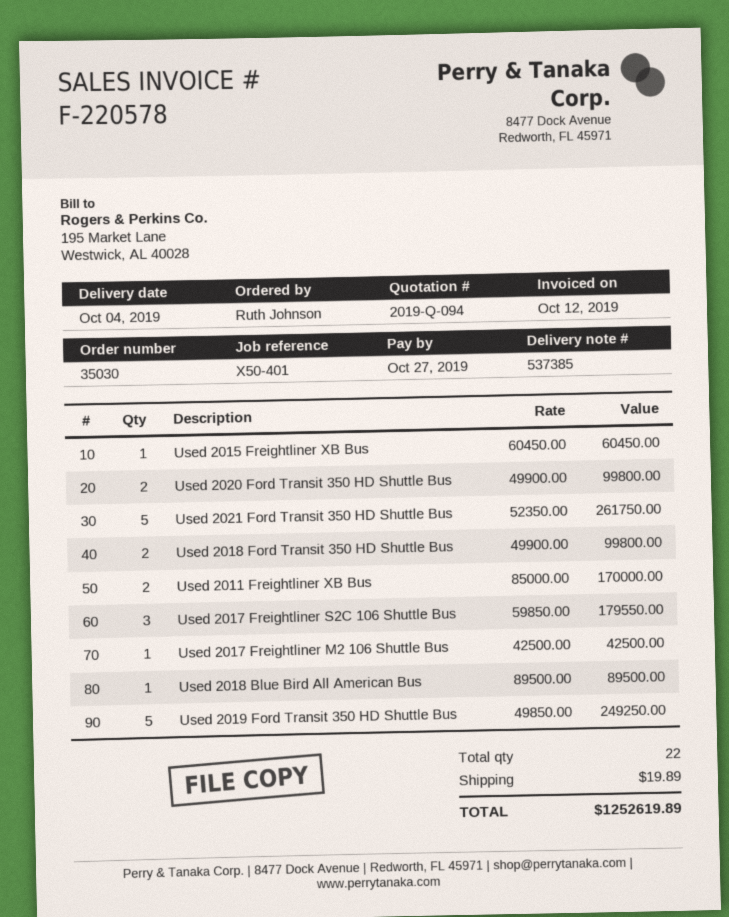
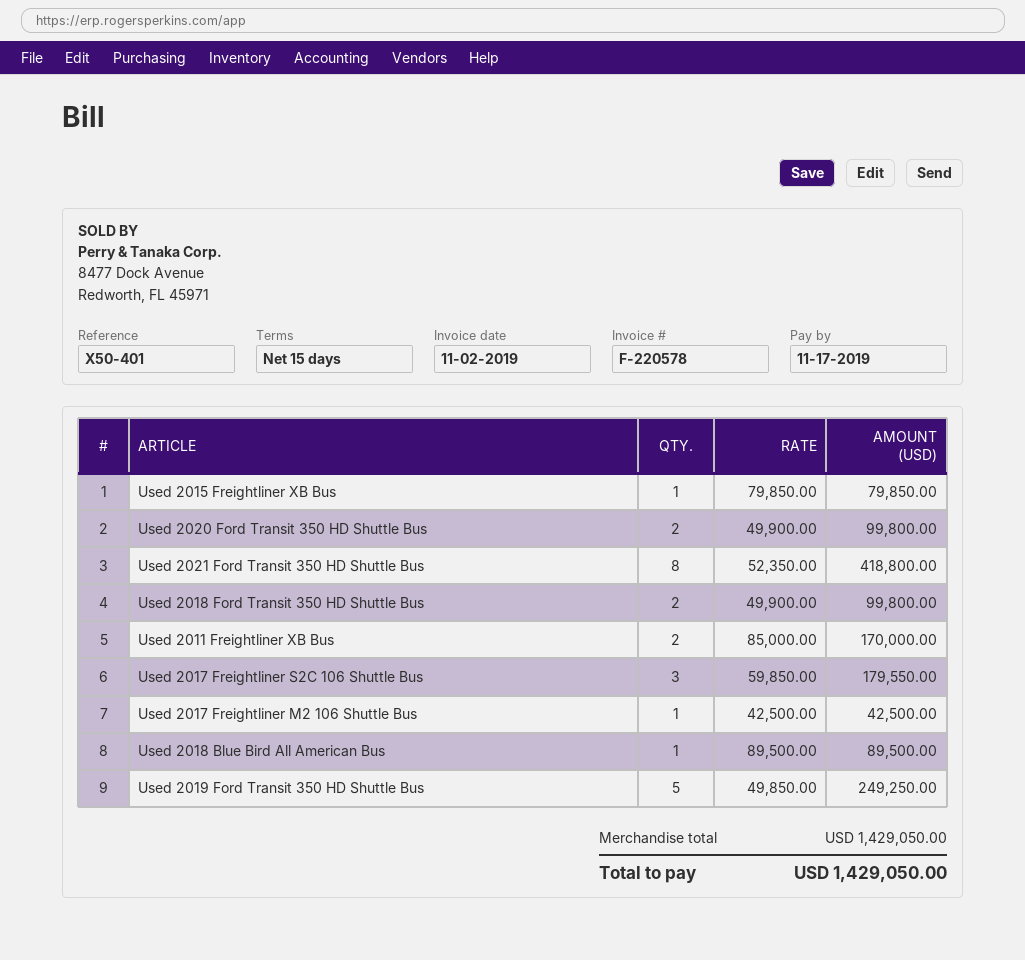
invoice date: 2019-10-12 -> 2019-11-02
due date: 2019-10-27 -> 2019-11-17
Used 2015 Freightliner XB Bus: 1 x 60450.00 = 60450.00 -> 1 x 79850.00 = 79850.00
Used 2021 Ford Transit 350 HD Shuttle Bus: 5 x 52350.00 = 261750.00 -> 8 x 52350.00 = 418800.00
shipping: 19.89 -> none
total: 1252619.89 -> 1429050.00

